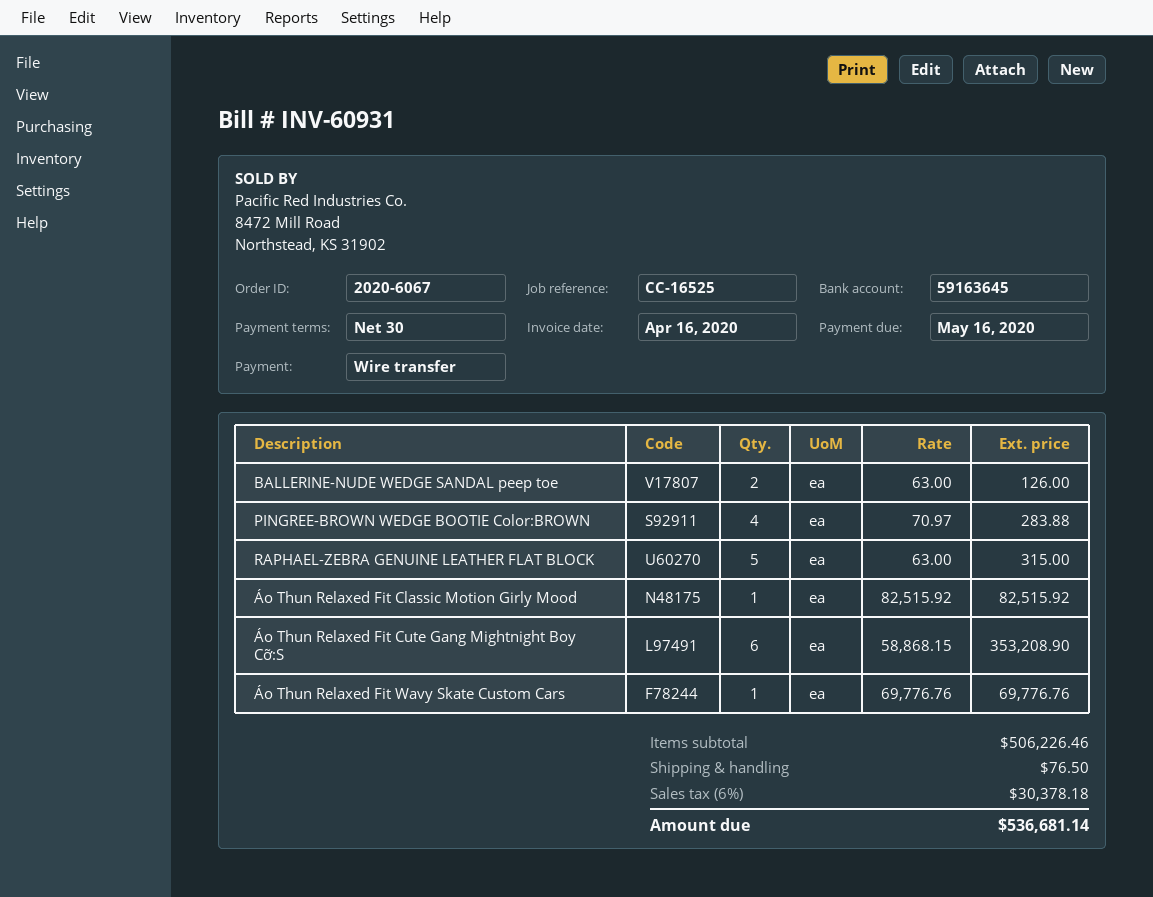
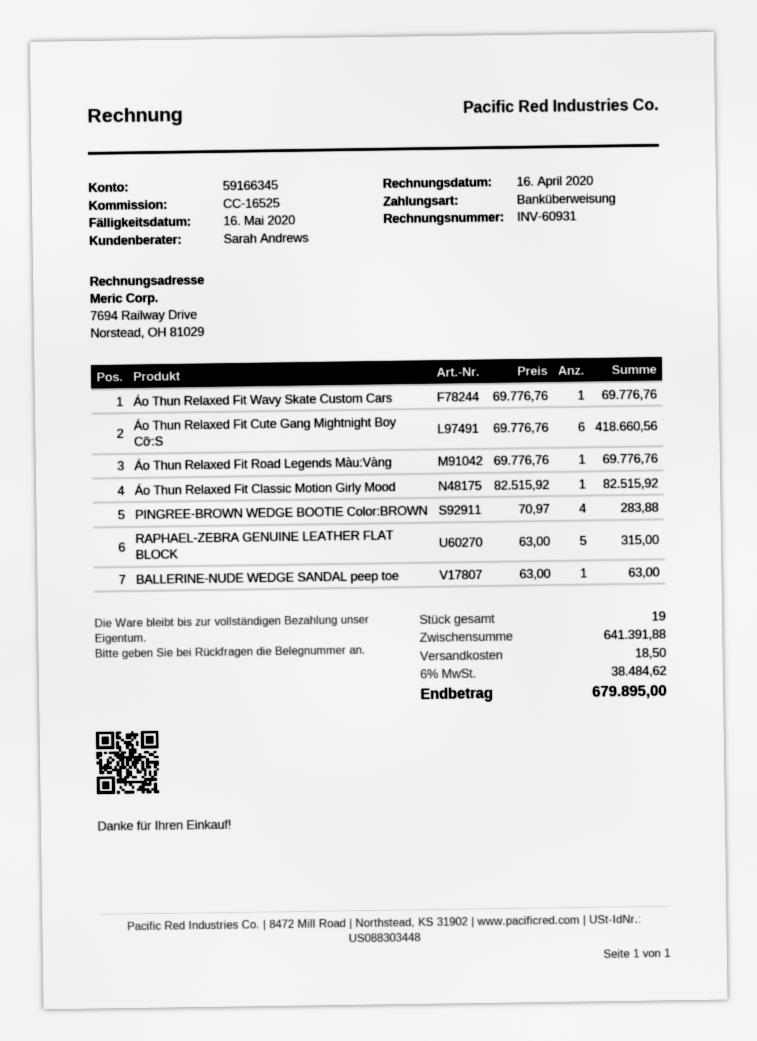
bank account: 59163645 -> 59166345
BALLERINE-NUDE WEDGE SANDAL peep toe: 2 x 63.00 = 126.00 -> 1 x 63.00 = 63.00
Áo Thun Relaxed Fit Cute Gang Mightnight Boy Cỡ:S: 6 x 58868.15 = 353208.90 -> 6 x 69776.76 = 418660.56
Áo Thun Relaxed Fit Road Legends Màu:Vàng: none -> 1 x 69776.76 = 69776.76
subtotal: 506226.46 -> 641391.88
shipping: 76.50 -> 18.50
tax: 6% = 30378.18 -> 6% = 38484.62
total: 536681.14 -> 679895.00

